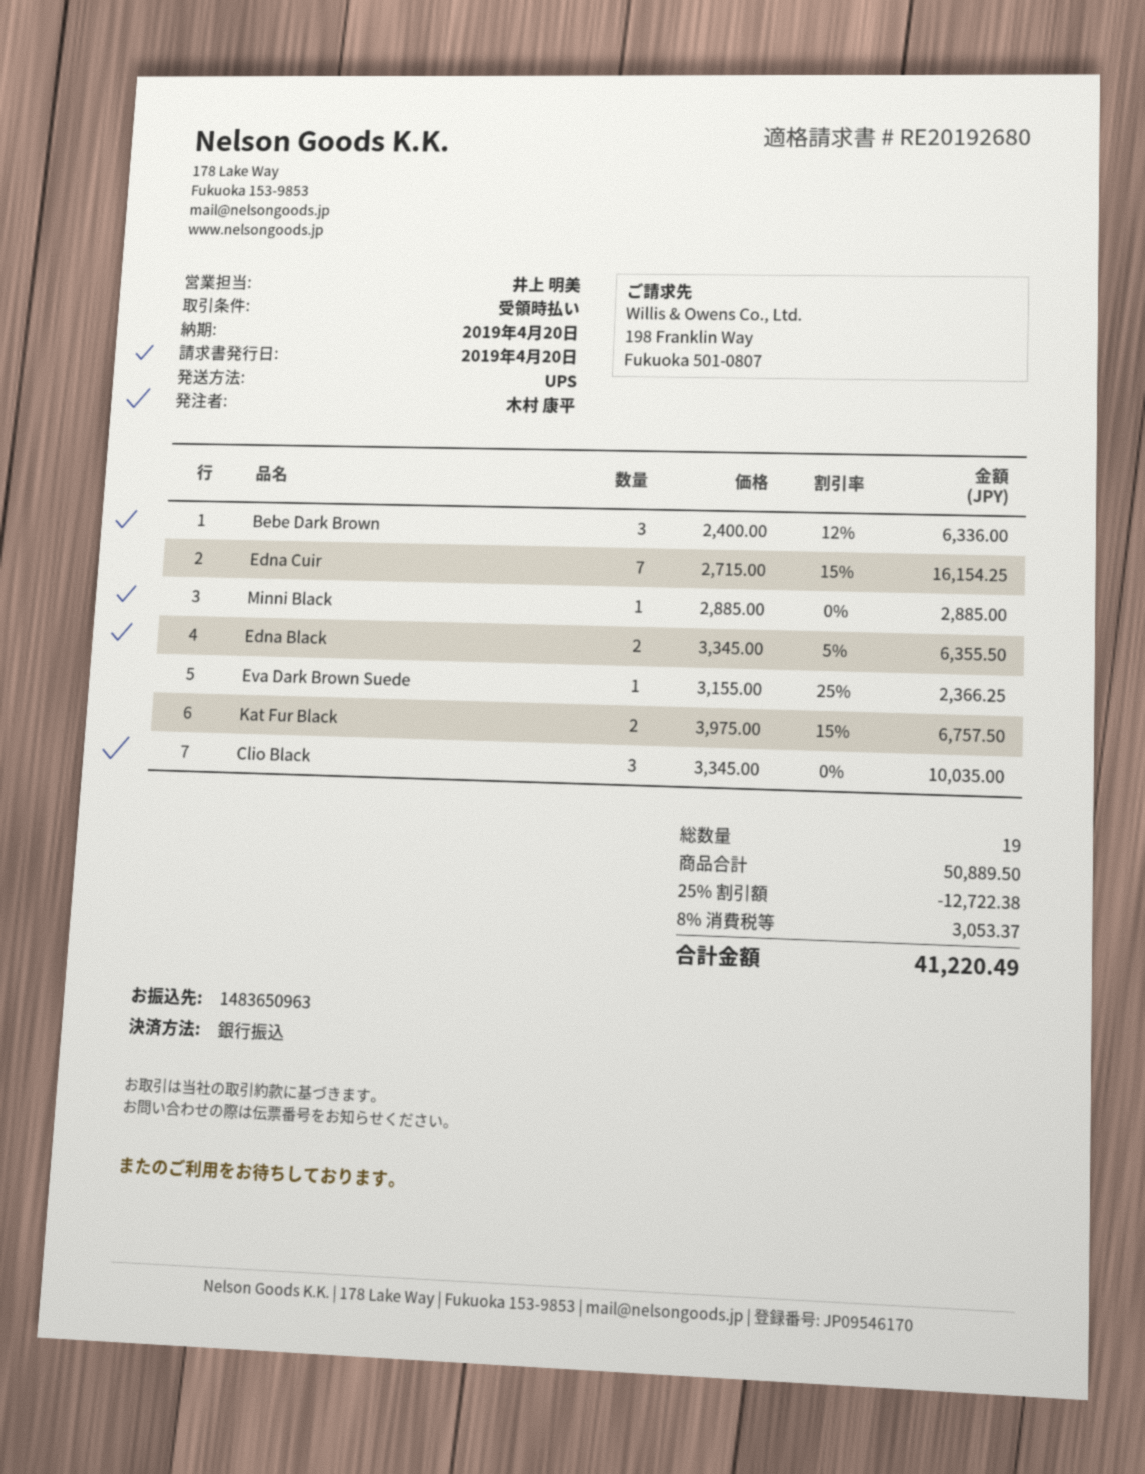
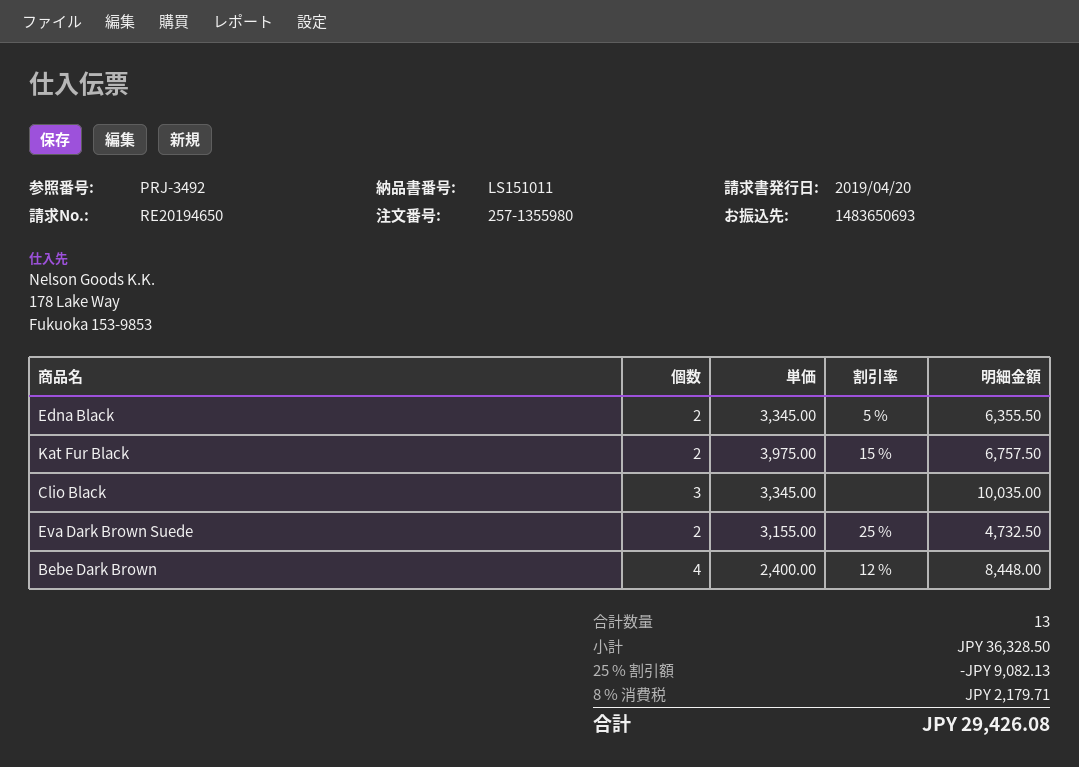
invoice number: RE20192680 -> RE20194650
bank account: 1483650963 -> 1483650693
Bebe Dark Brown: 3 x 2400.00 - 12% = 6336.00 -> 4 x 2400.00 - 12% = 8448.00
Edna Cuir: 7 x 2715.00 - 15% = 16154.25 -> none
Minni Black: 1 x 2885.00 = 2885.00 -> none
Eva Dark Brown Suede: 1 x 3155.00 - 25% = 2366.25 -> 2 x 3155.00 - 25% = 4732.50
total quantity: 19 -> 13
subtotal: 50889.50 -> 36328.50
discount: 25% = 12722.38 -> 25% = 9082.13
tax: 8% = 3053.37 -> 8% = 2179.71
total: 41220.49 -> 29426.08

